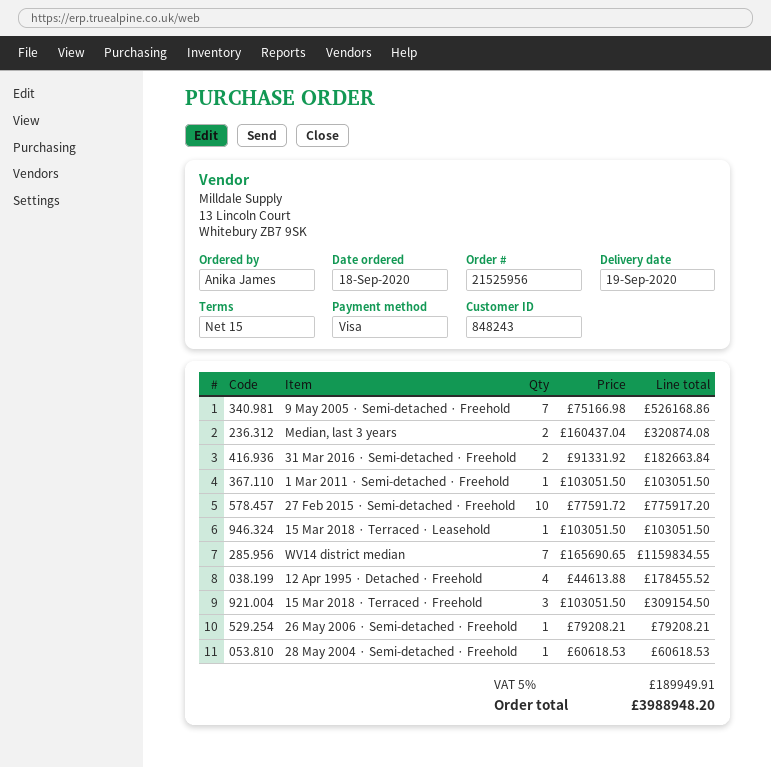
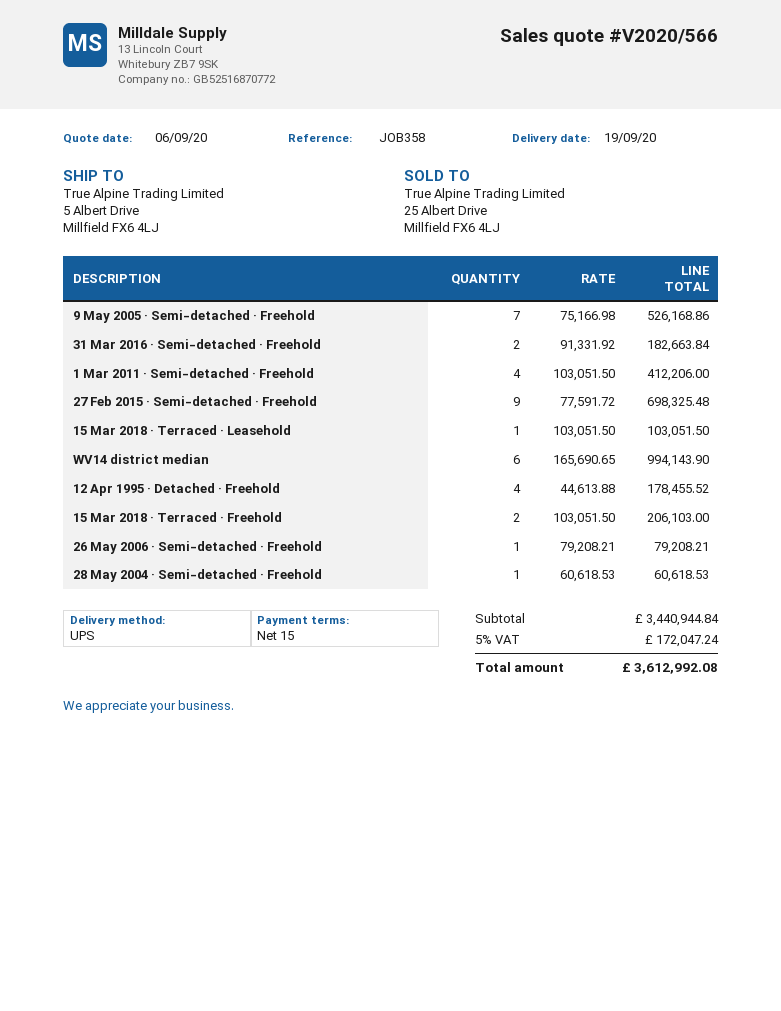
Median, last 3 years: 2 x 160437.04 = 320874.08 -> none
1 Mar 2011 · Semi-detached · Freehold: 1 x 103051.50 = 103051.50 -> 4 x 103051.50 = 412206.00
27 Feb 2015 · Semi-detached · Freehold: 10 x 77591.72 = 775917.20 -> 9 x 77591.72 = 698325.48
WV14 district median: 7 x 165690.65 = 1159834.55 -> 6 x 165690.65 = 994143.90
15 Mar 2018 · Terraced · Freehold: 3 x 103051.50 = 309154.50 -> 2 x 103051.50 = 206103.00
tax: 5% = 189949.91 -> 5% = 172047.24
total: 3988948.20 -> 3612992.08

